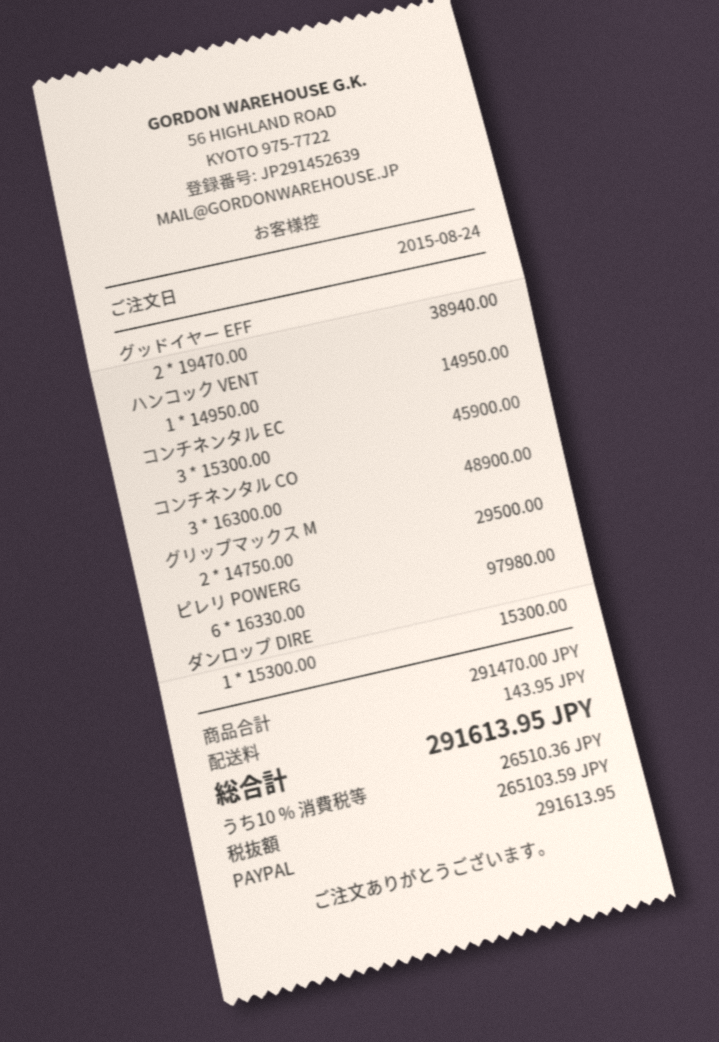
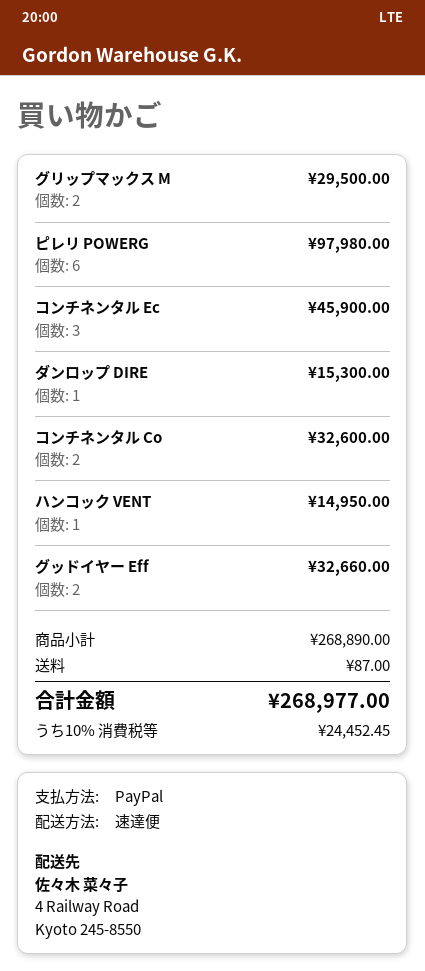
グッドイヤー EFF: 2 for 38940.00 -> 2 for 32660.00
コンチネンタル CO: 3 for 48900.00 -> 2 for 32600.00
subtotal: 291470.00 -> 268890.00
shipping: 143.95 -> 87.00
tax: 10% = 26510.36 -> 10% = 24452.45
total: 291613.95 -> 268977.00

